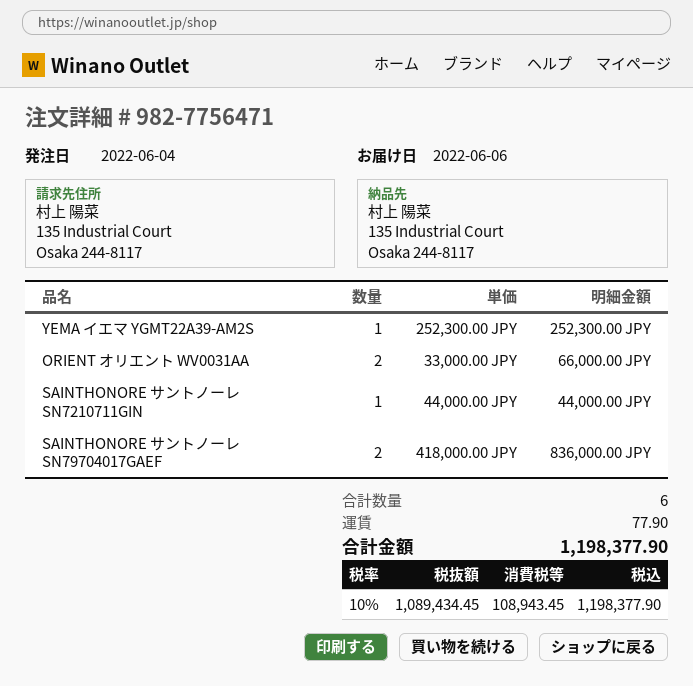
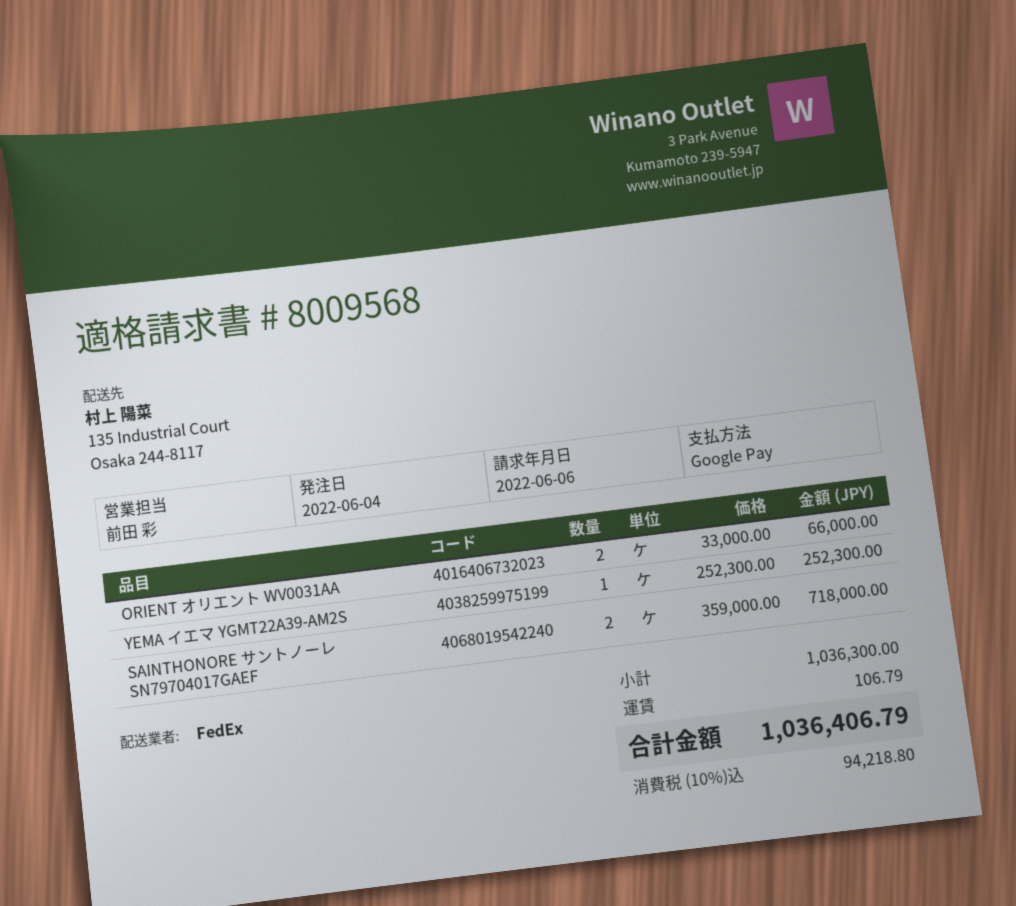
SAINTHONORE サントノーレ SN7210711GIN: 1 x 44000.00 = 44000.00 -> none
SAINTHONORE サントノーレ SN79704017GAEF: 2 x 418000.00 = 836000.00 -> 2 x 359000.00 = 718000.00
shipping: 77.90 -> 106.79
tax: 10% = 108943.45 -> 10% = 94218.80
total: 1198377.90 -> 1036406.79

